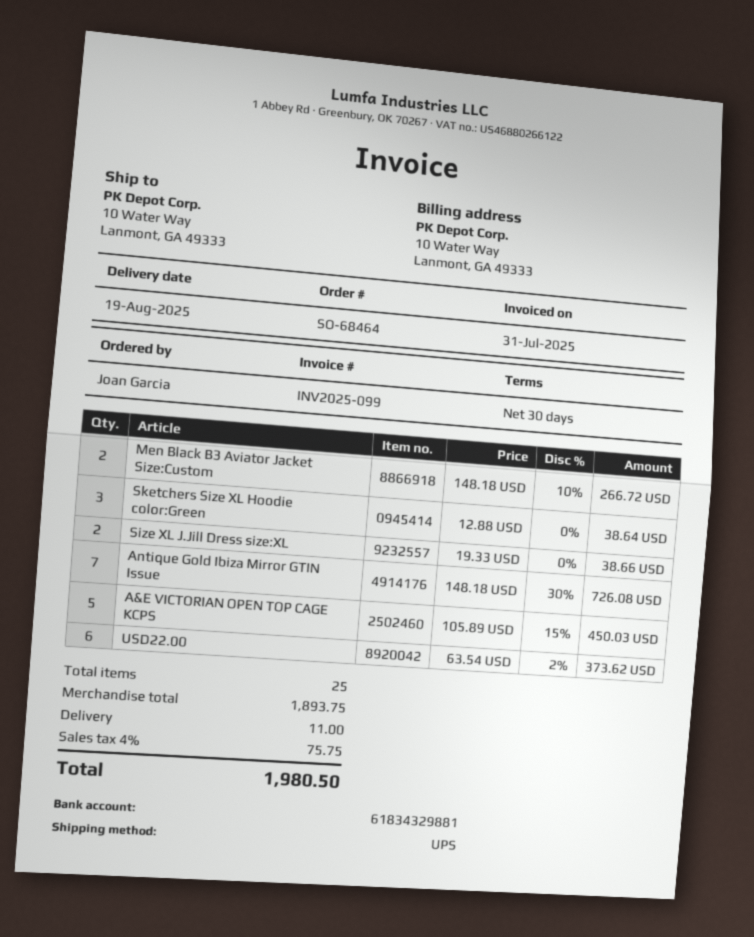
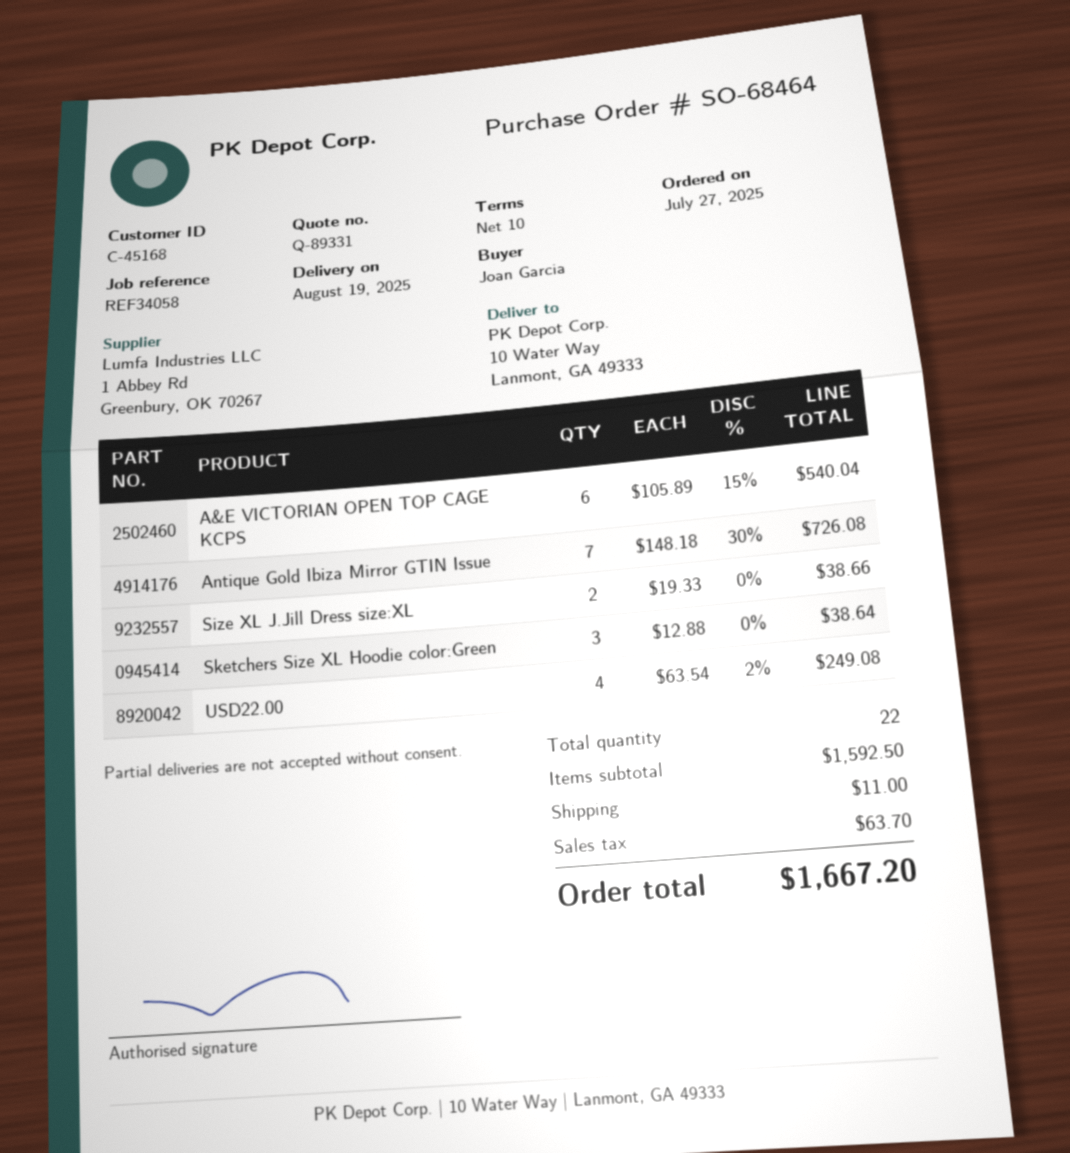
payment terms: 30 days -> 10 days
Men Black B3 Aviator Jacket Size:Custom: 2 x 148.18 - 10% = 266.72 -> none
A&E VICTORIAN OPEN TOP CAGE KCPS: 5 x 105.89 - 15% = 450.03 -> 6 x 105.89 - 15% = 540.04
USD22.00: 6 x 63.54 - 2% = 373.62 -> 4 x 63.54 - 2% = 249.08
total quantity: 25 -> 22
subtotal: 1893.75 -> 1592.50
tax: 75.75 -> 63.70
total: 1980.50 -> 1667.20

